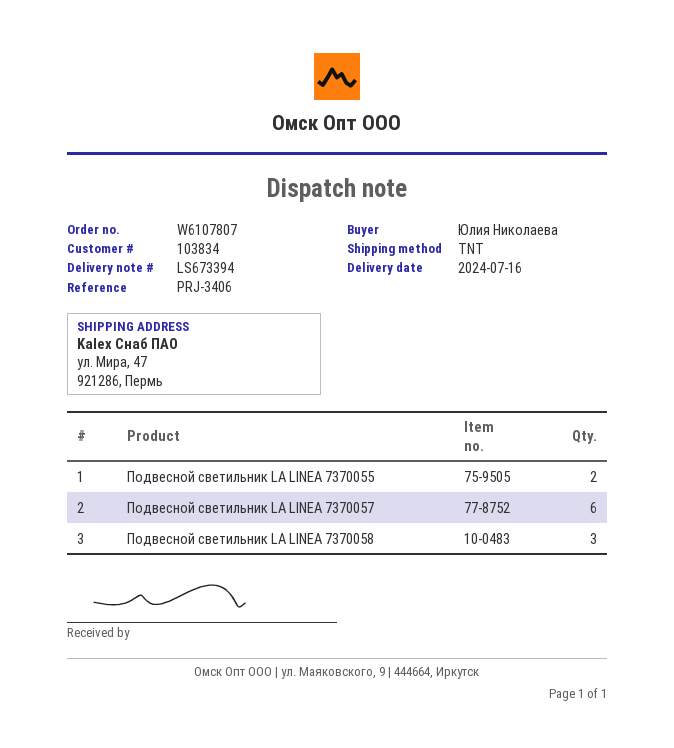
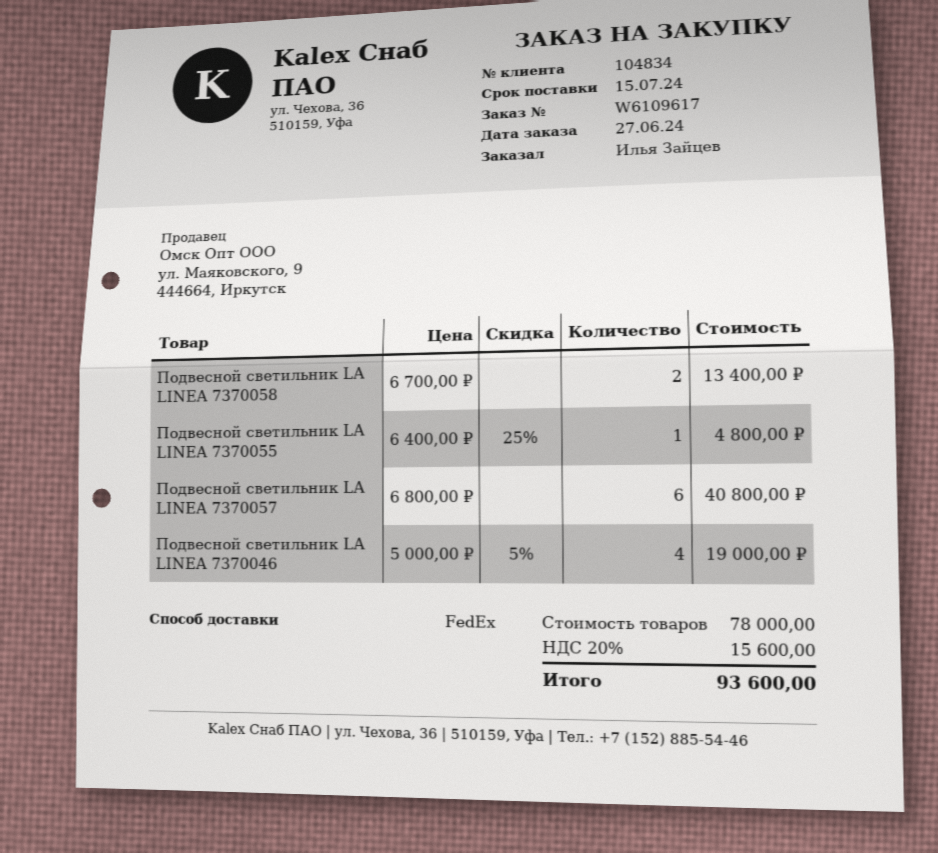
order number: W6107807 -> W6109617
delivery date: 2024-07-16 -> 2024-07-15
customer number: 103834 -> 104834
ordered by: Юлия Николаева -> Илья Зайцев
shipping method: TNT -> FedEx
Подвесной светильник LA LINEA 7370055: 2 -> 1
Подвесной светильник LA LINEA 7370058: 3 -> 2
Подвесной светильник LA LINEA 7370046: none -> 4

